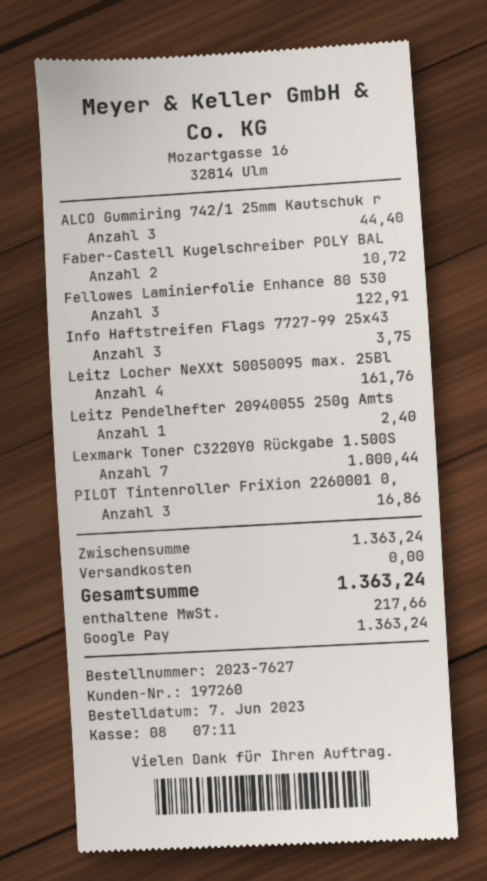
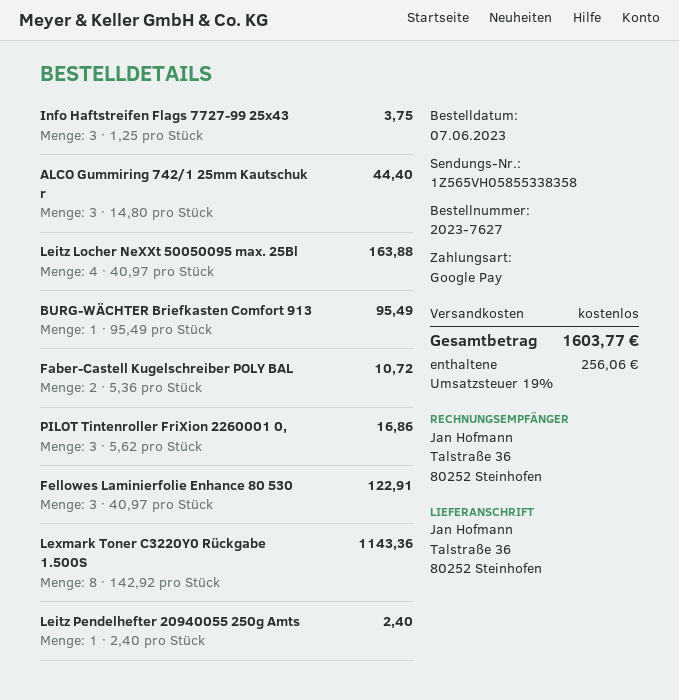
Leitz Locher NeXXt 50050095 max. 25Bl: 4 for 161.76 -> 4 for 163.88
Lexmark Toner C3220Y0 Rückgabe 1.500S: 7 for 1000.44 -> 8 for 1143.36
BURG-WÄCHTER Briefkasten Comfort 913: none -> 1 for 95.49
tax: 217.66 -> 256.06
total: 1363.24 -> 1603.77

